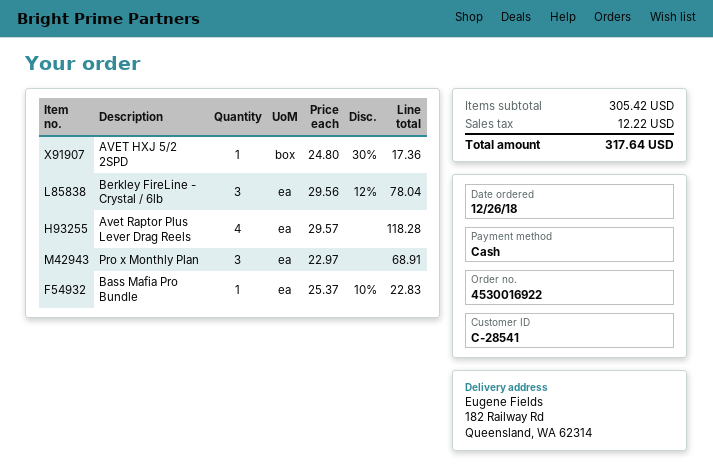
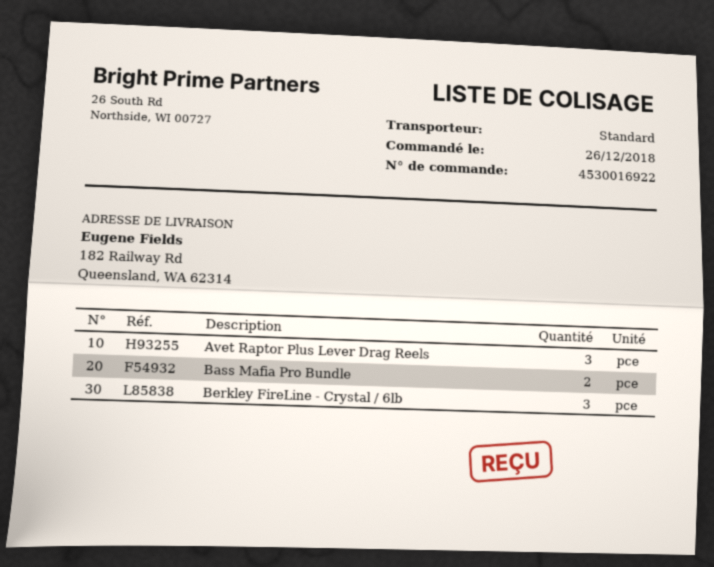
AVET HXJ 5/2 2SPD: 1 -> none
Avet Raptor Plus Lever Drag Reels: 4 -> 3
Pro x Monthly Plan: 3 -> none
Bass Mafia Pro Bundle: 1 -> 2

